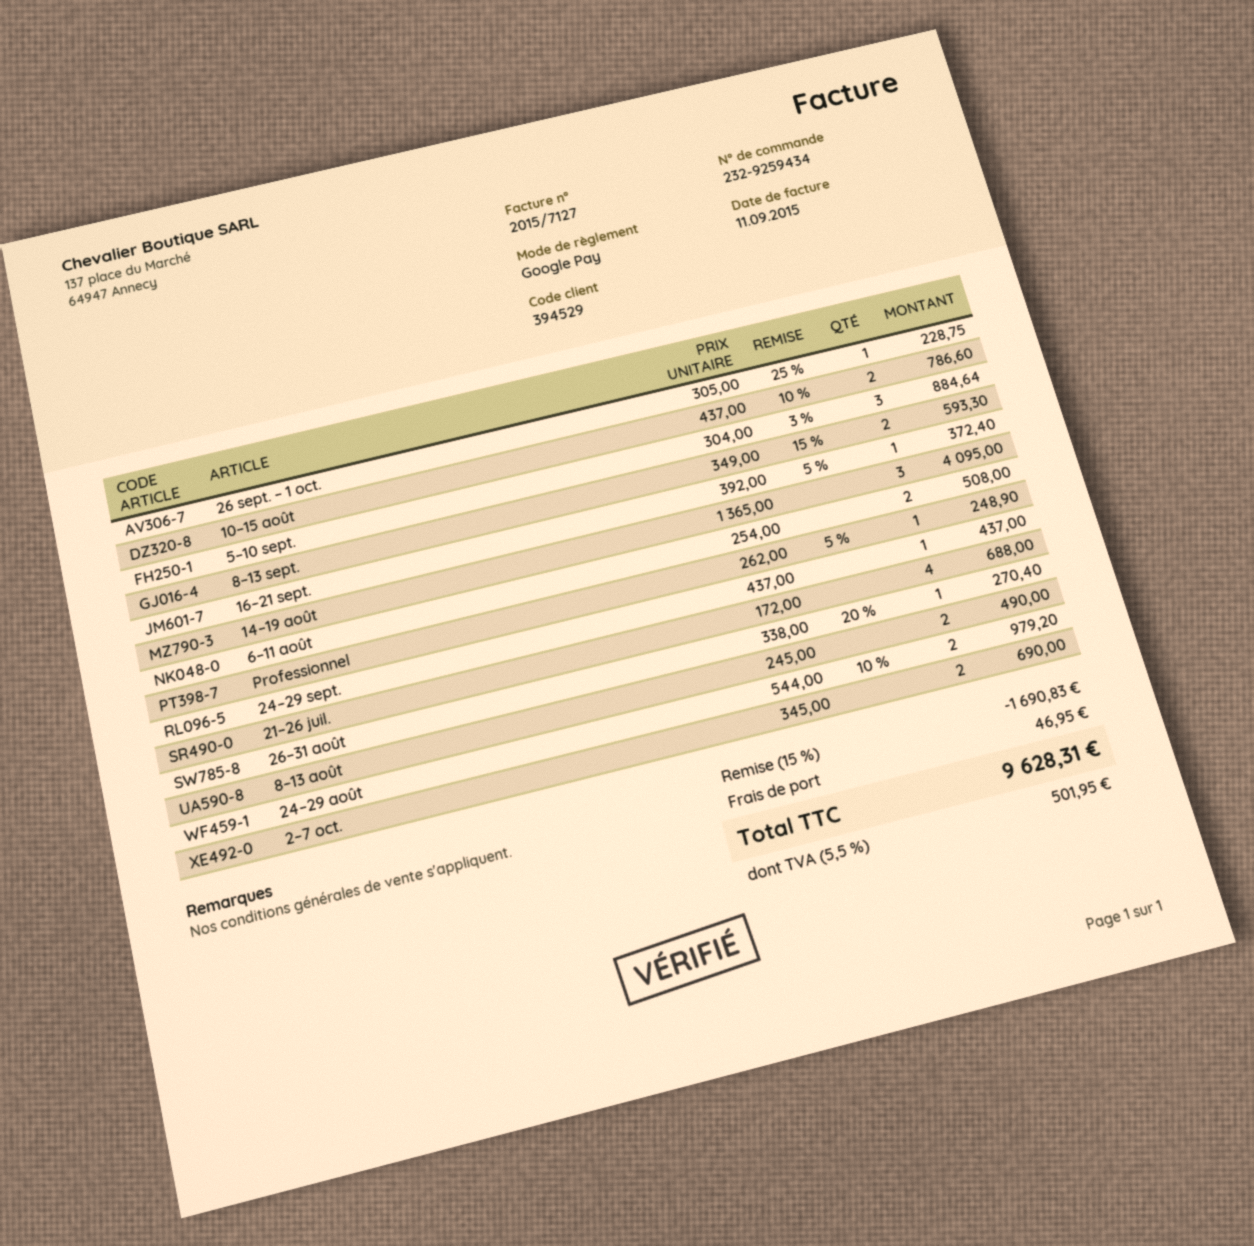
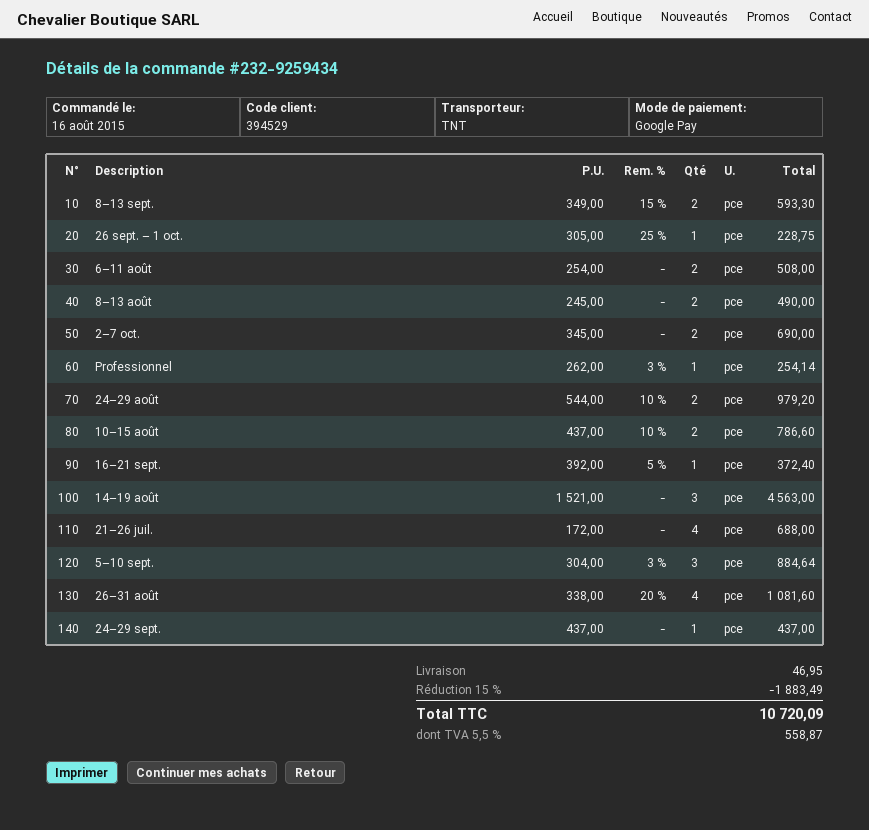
14–19 août: 3 x 1365.00 = 4095.00 -> 3 x 1521.00 = 4563.00
Professionnel: 1 x 262.00 - 5% = 248.90 -> 1 x 262.00 - 3% = 254.14
26–31 août: 1 x 338.00 - 20% = 270.40 -> 4 x 338.00 - 20% = 1081.60
discount: 15% = 1690.83 -> 15% = 1883.49
tax: 5.5% = 501.95 -> 5.5% = 558.87
total: 9628.31 -> 10720.09

